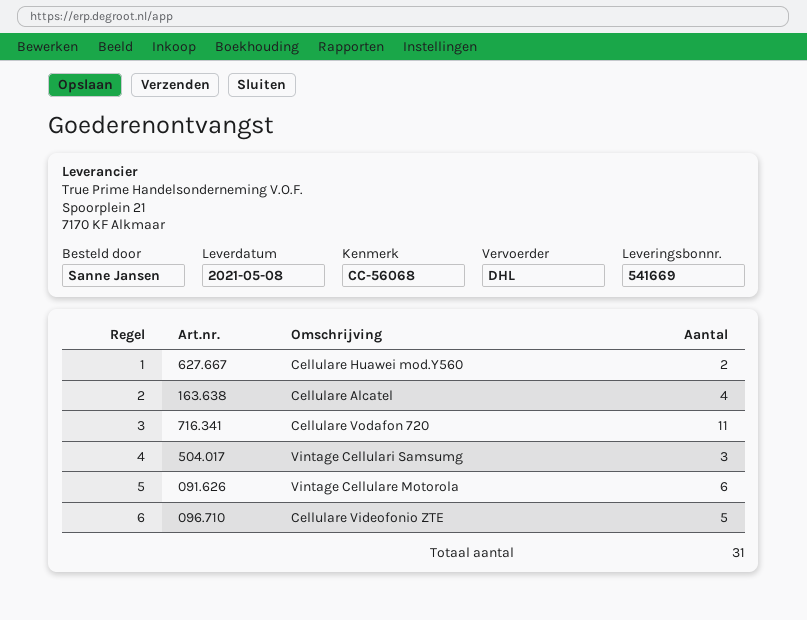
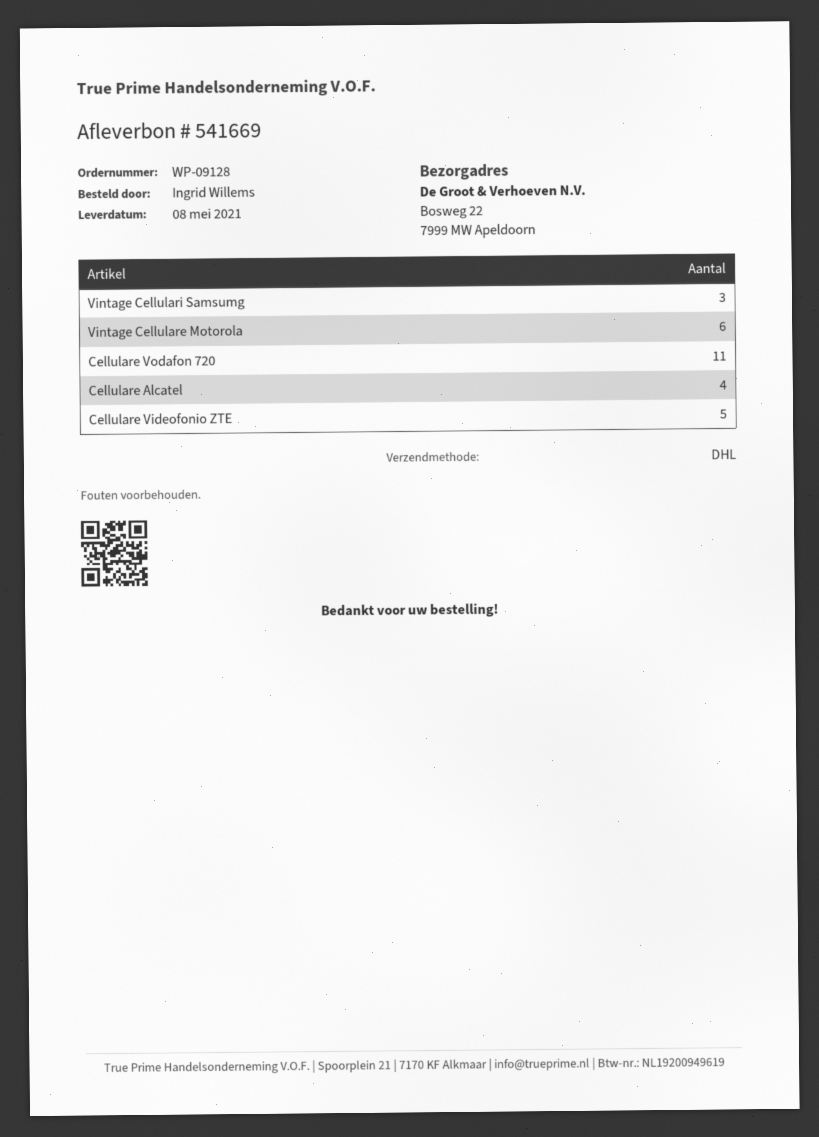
ordered by: Sanne Jansen -> Ingrid Willems
Cellulare Huawei mod.Y560: 2 -> none

